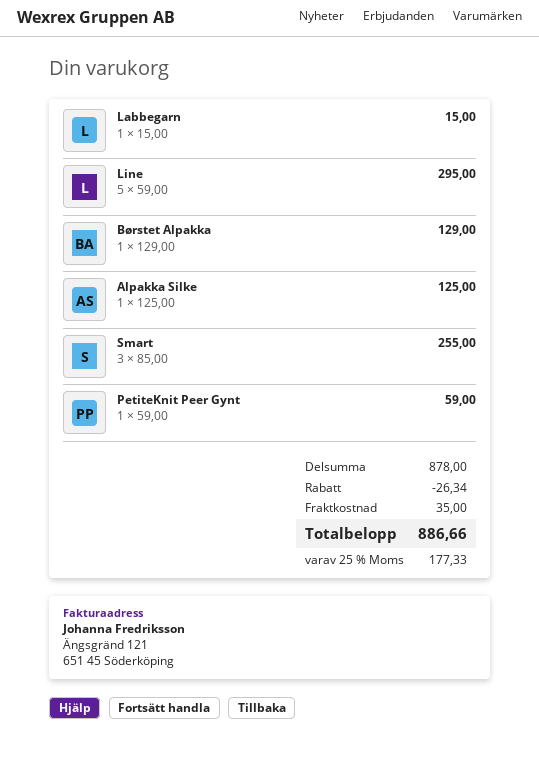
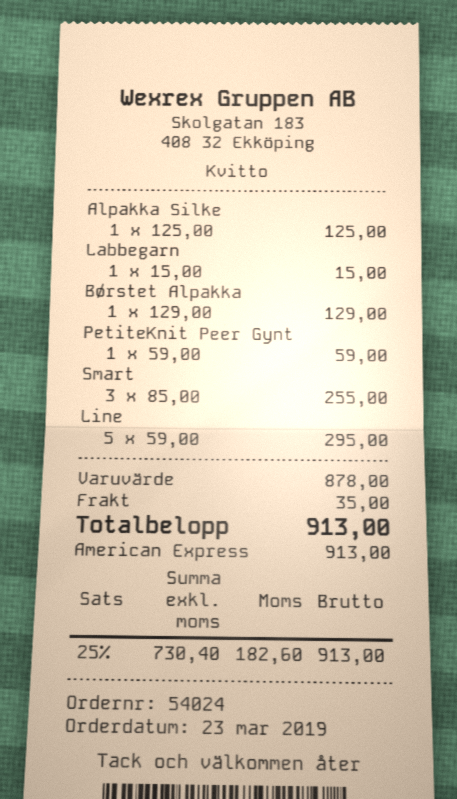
discount: 26.34 -> none
tax: 25% = 177.33 -> 25% = 182.60
total: 886.66 -> 913.00

